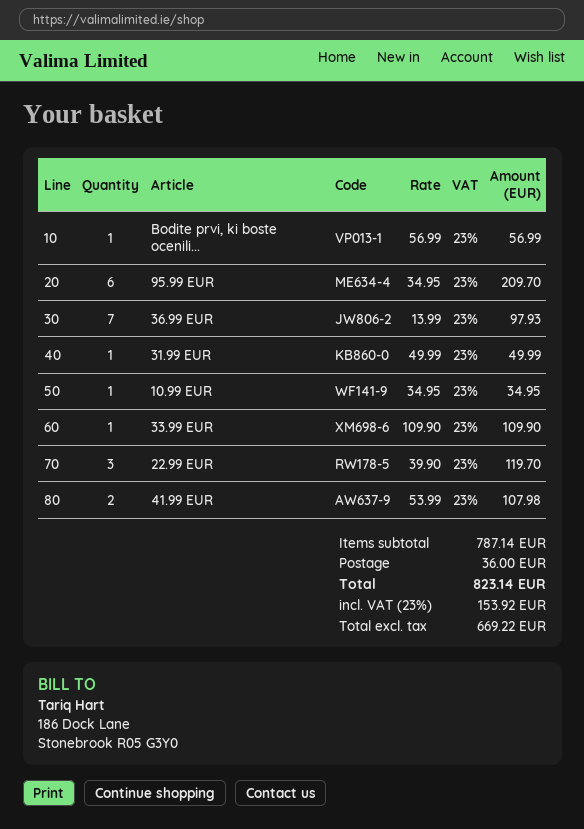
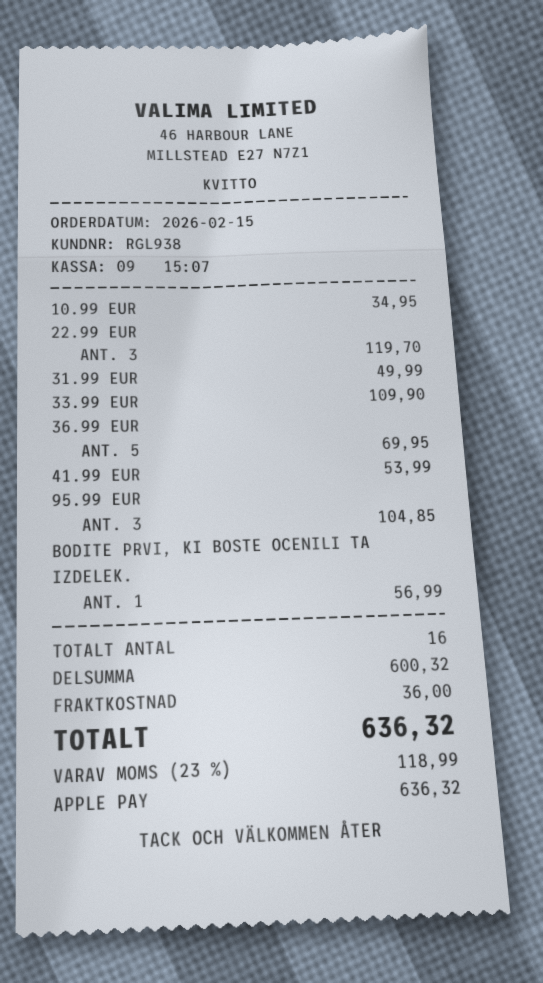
95.99 EUR: 6 for 209.70 -> 3 for 104.85
36.99 EUR: 7 for 97.93 -> 5 for 69.95
41.99 EUR: 2 for 107.98 -> 1 for 53.99
subtotal: 787.14 -> 600.32
tax: 23% = 153.92 -> 23% = 118.99
total: 823.14 -> 636.32

